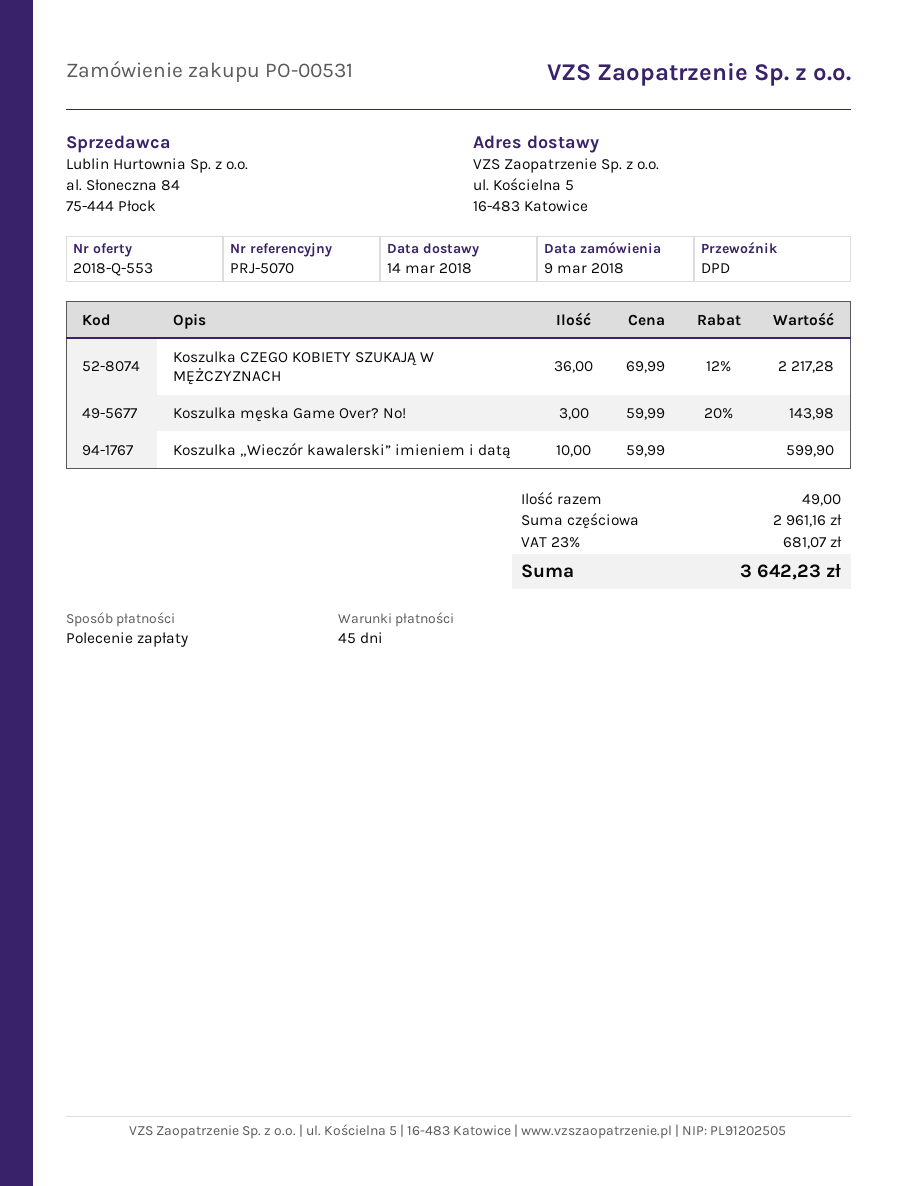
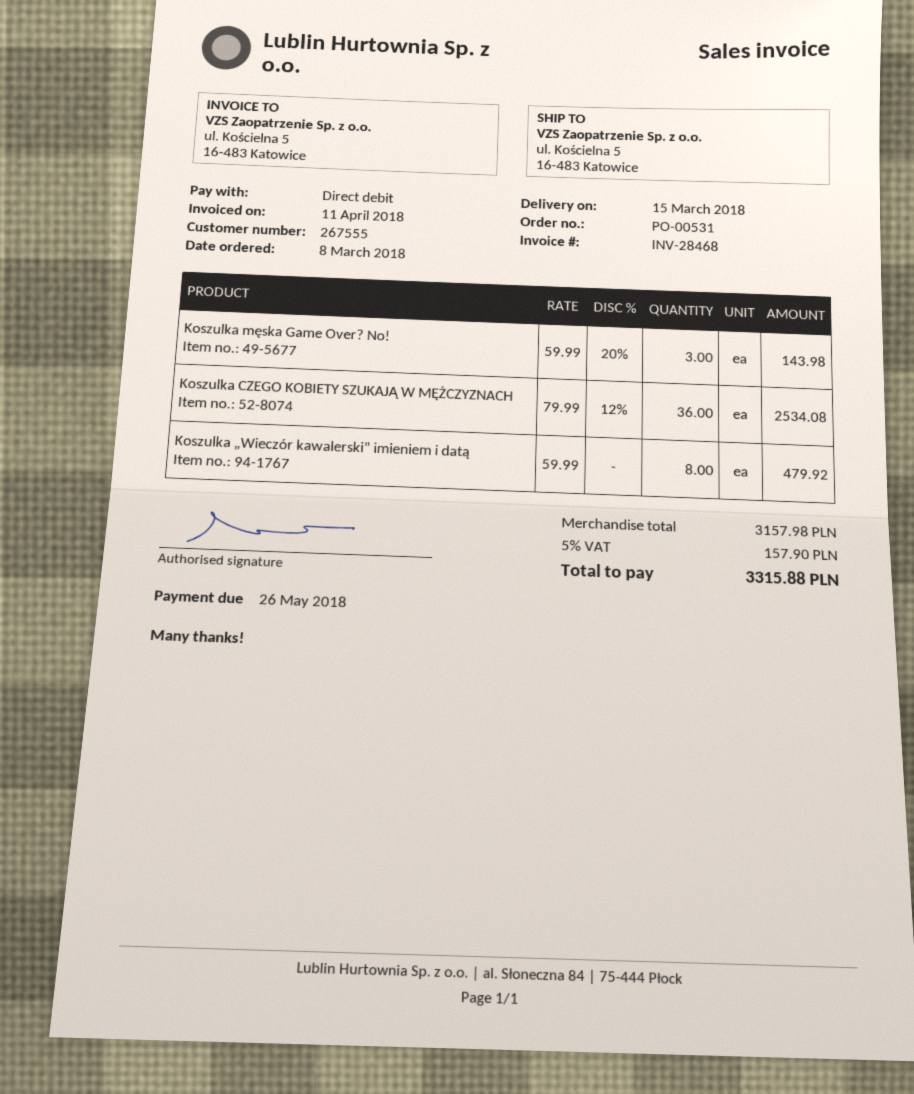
order date: 2018-03-09 -> 2018-03-08
delivery date: 2018-03-14 -> 2018-03-15
Koszulka CZEGO KOBIETY SZUKAJĄ W MĘŻCZYZNACH: 36 x 69.99 - 12% = 2217.28 -> 36 x 79.99 - 12% = 2534.08
Koszulka „Wieczór kawalerski” imieniem i datą: 10 x 59.99 = 599.90 -> 8 x 59.99 = 479.92
subtotal: 2961.16 -> 3157.98
tax: 23% = 681.07 -> 5% = 157.90
total: 3642.23 -> 3315.88

